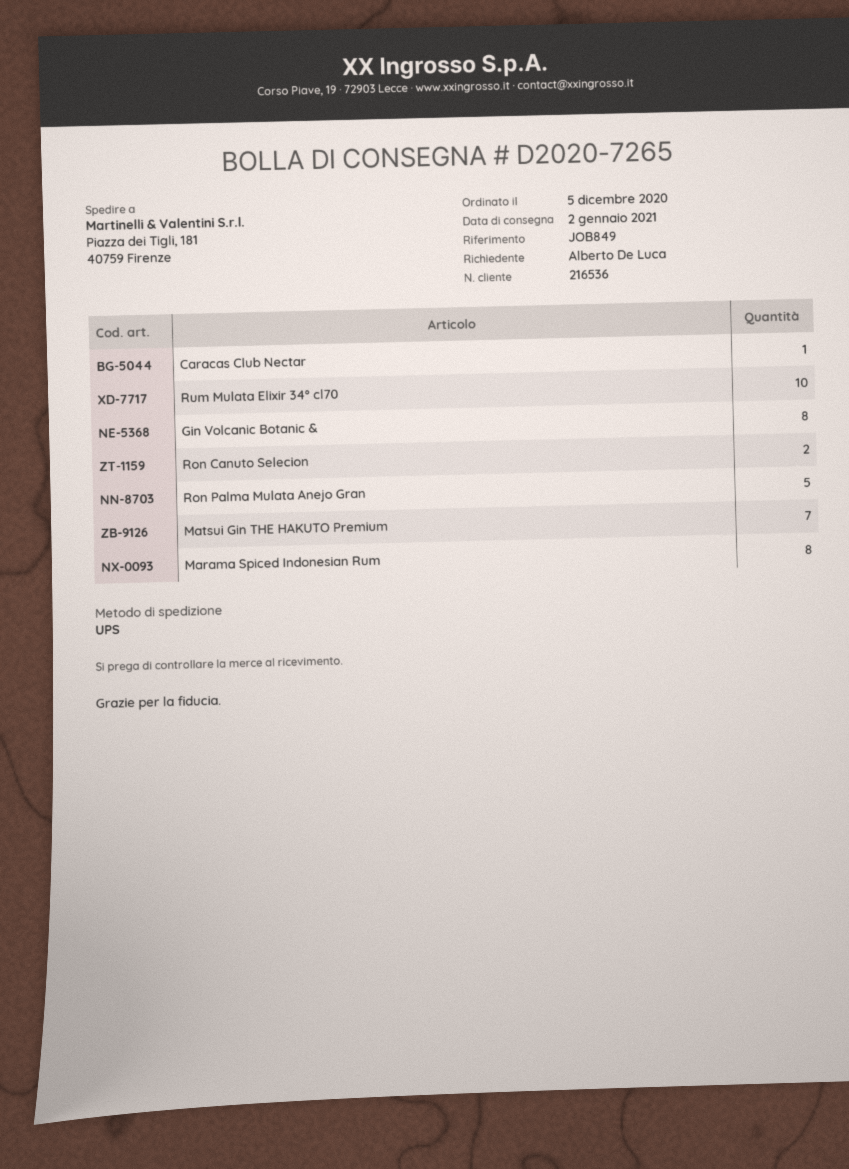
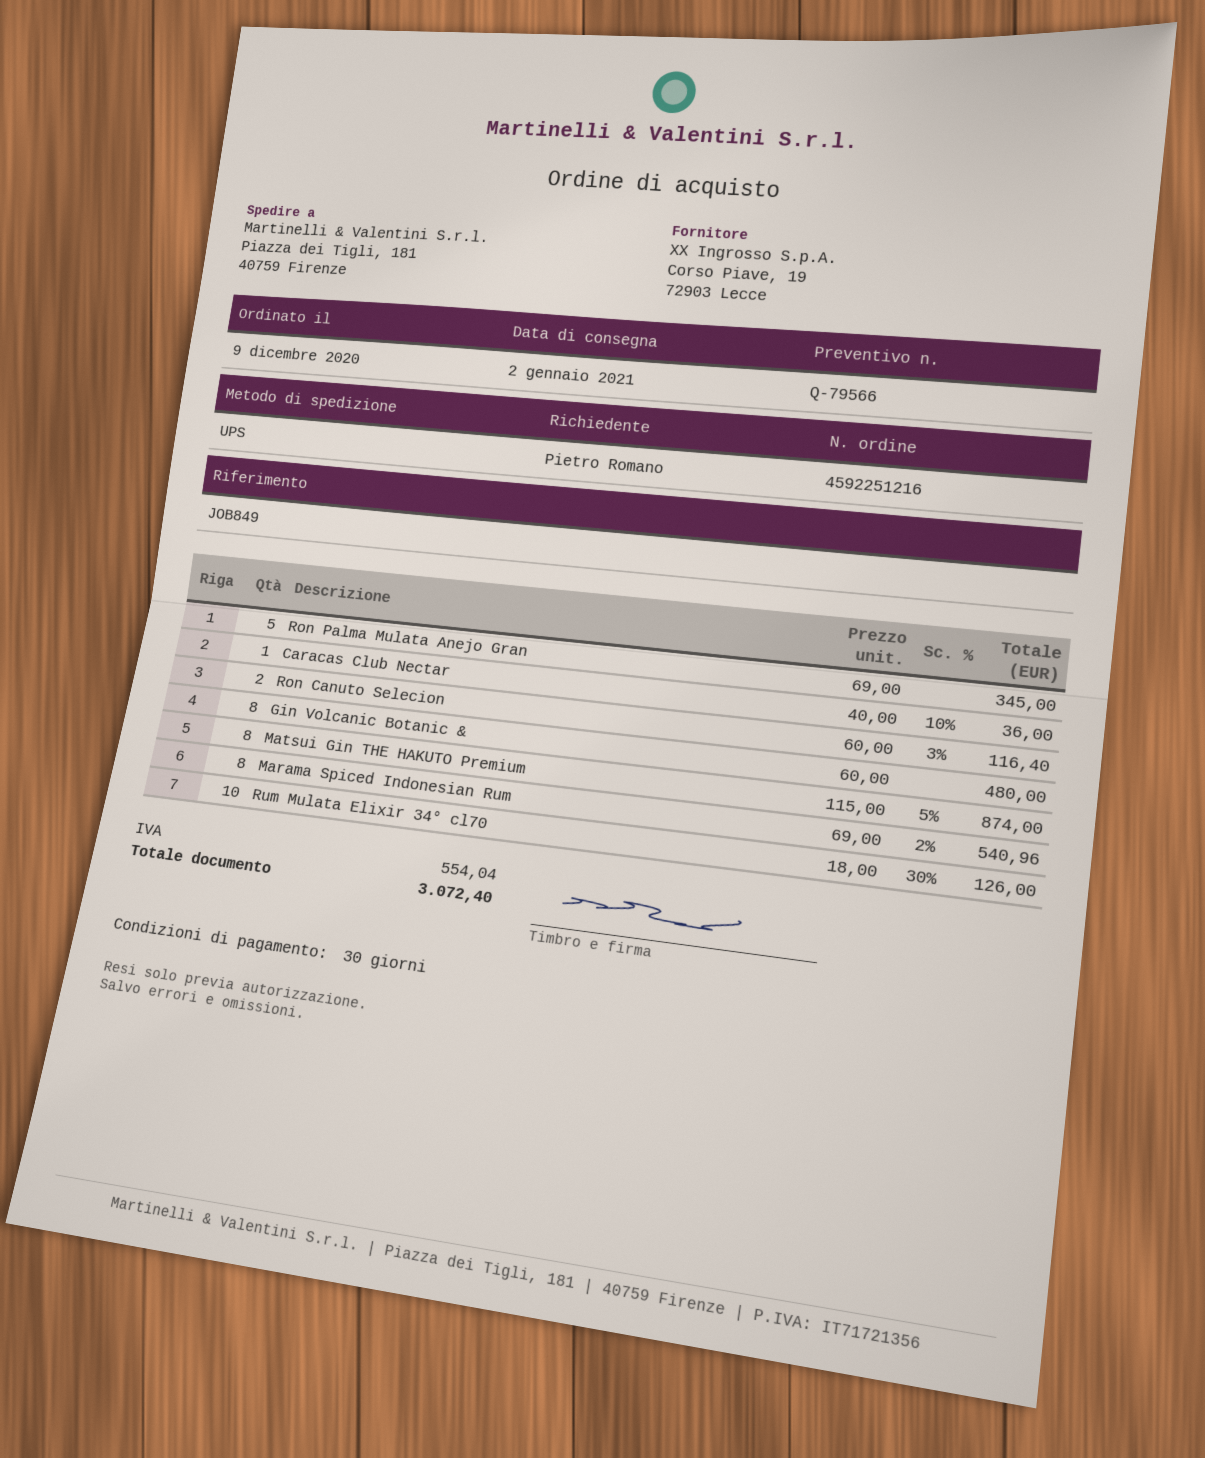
order date: 2020-12-05 -> 2020-12-09
ordered by: Alberto De Luca -> Pietro Romano
Matsui Gin THE HAKUTO Premium: 7 -> 8

